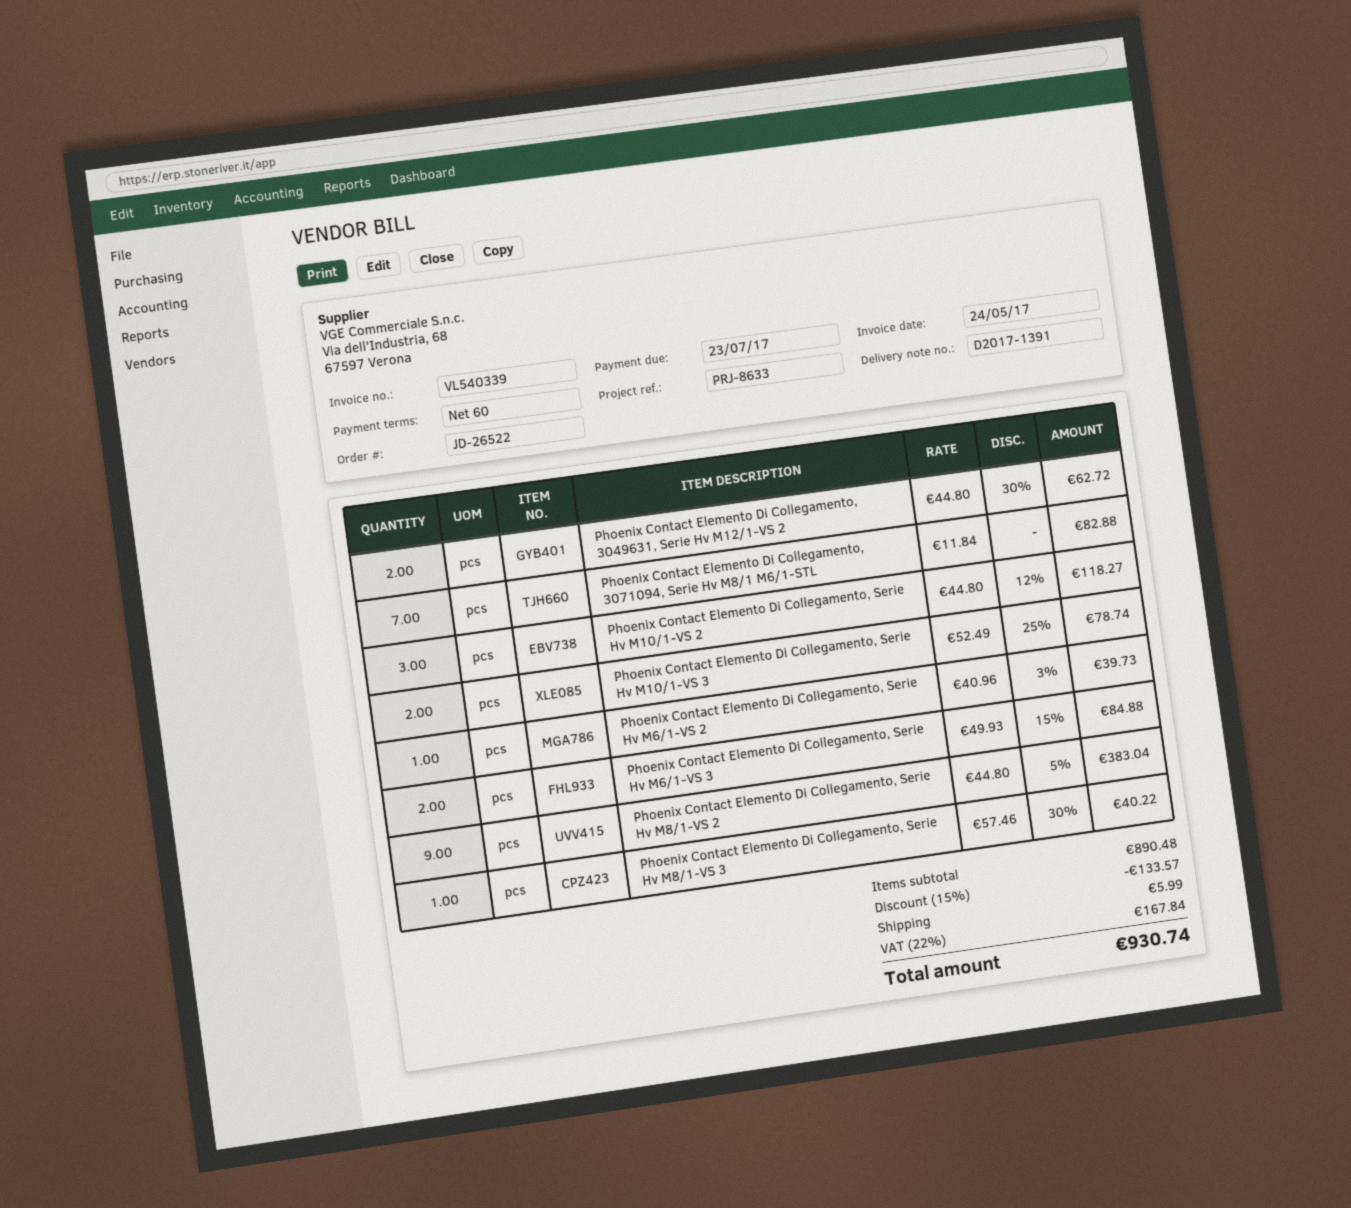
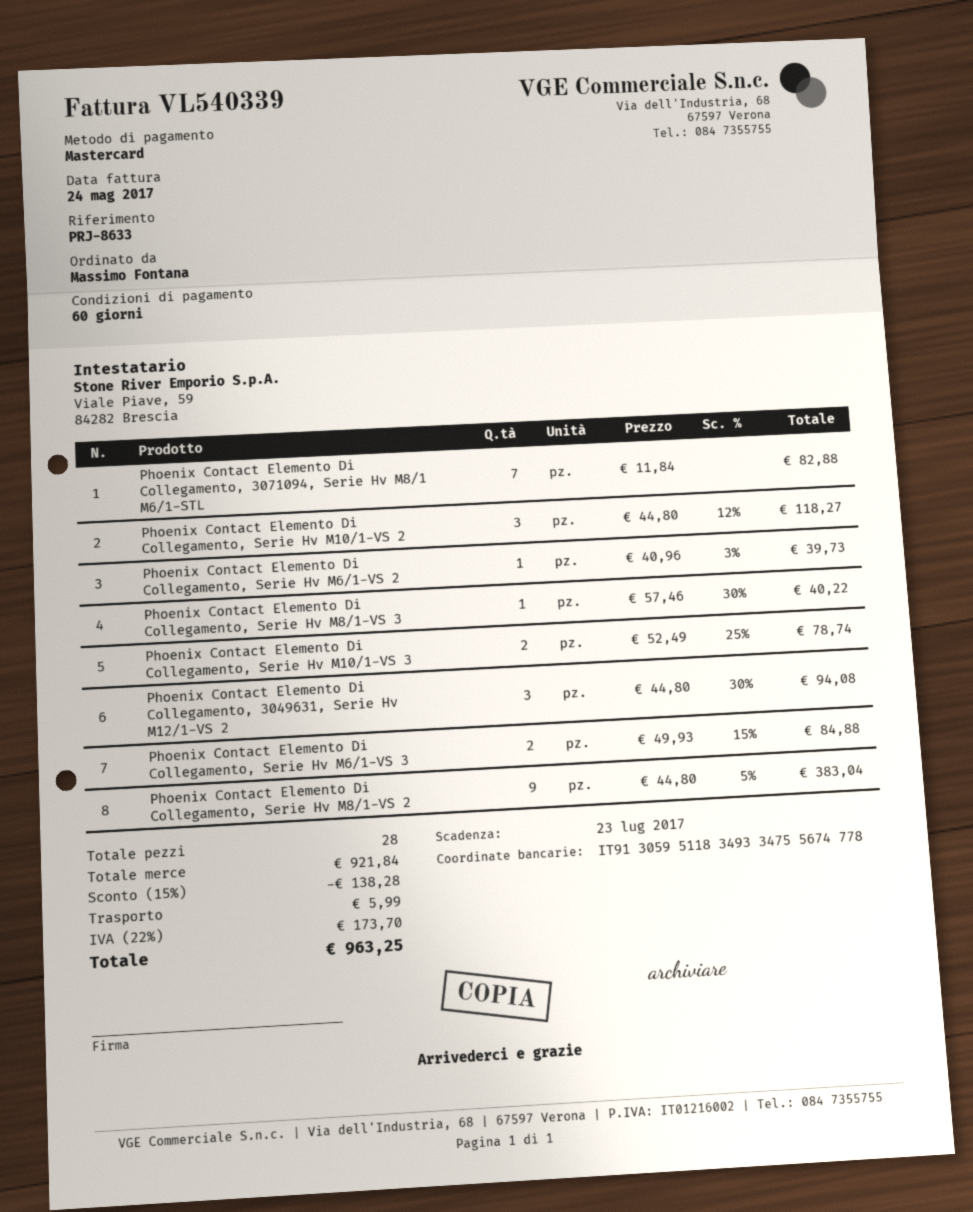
Phoenix Contact Elemento Di Collegamento, 3049631, Serie Hv M12/1-VS 2: 2 x 44.80 - 30% = 62.72 -> 3 x 44.80 - 30% = 94.08
subtotal: 890.48 -> 921.84
discount: 15% = 133.57 -> 15% = 138.28
tax: 22% = 167.84 -> 22% = 173.70
total: 930.74 -> 963.25

